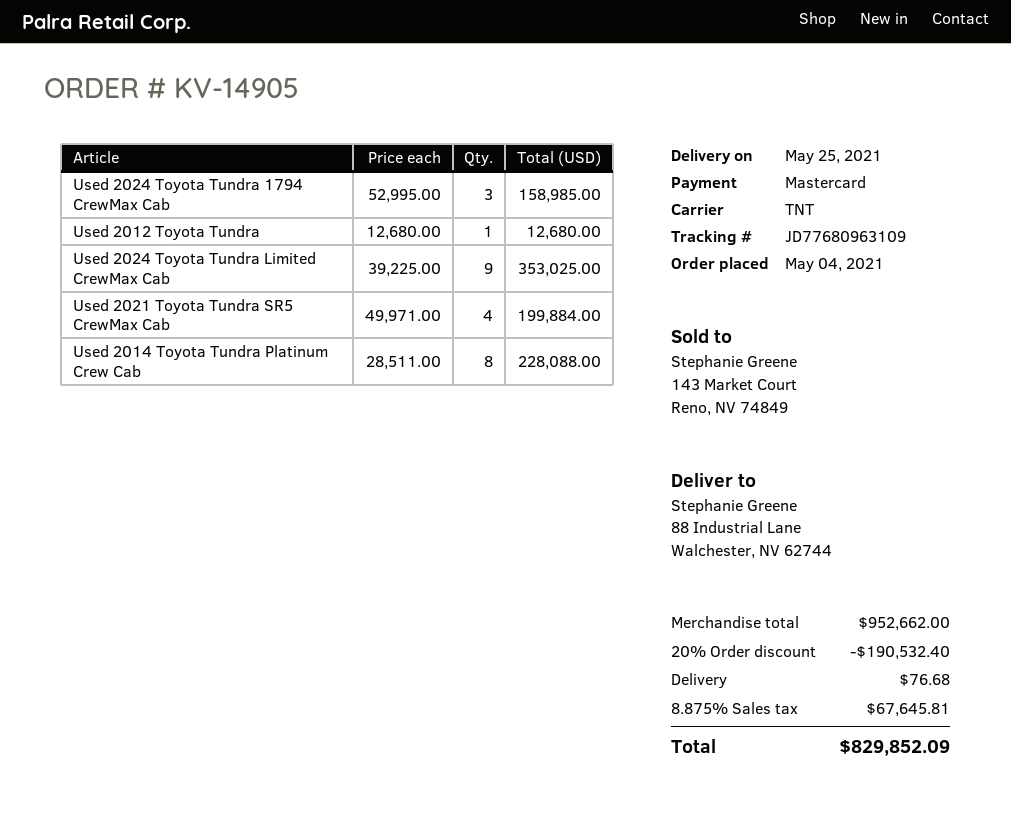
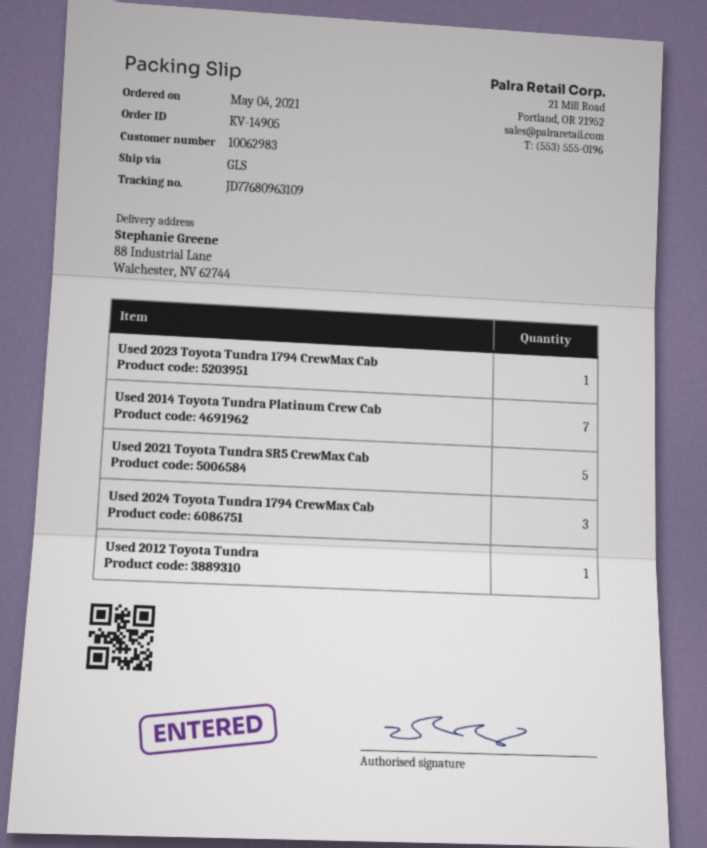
shipping method: TNT -> GLS
Used 2024 Toyota Tundra Limited CrewMax Cab: 9 -> none
Used 2021 Toyota Tundra SR5 CrewMax Cab: 4 -> 5
Used 2014 Toyota Tundra Platinum Crew Cab: 8 -> 7
Used 2023 Toyota Tundra 1794 CrewMax Cab: none -> 1

